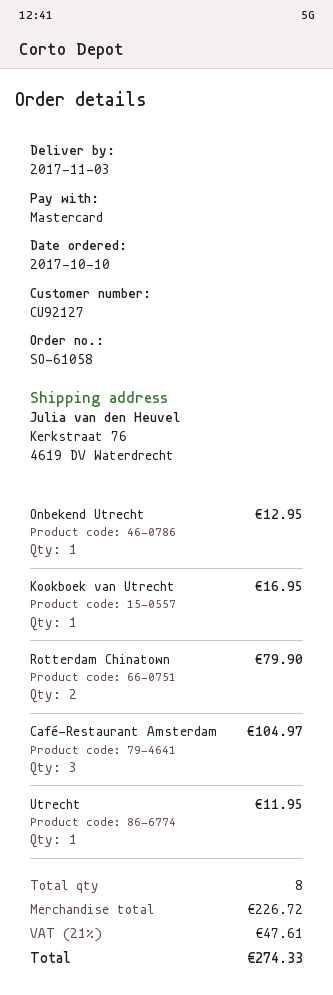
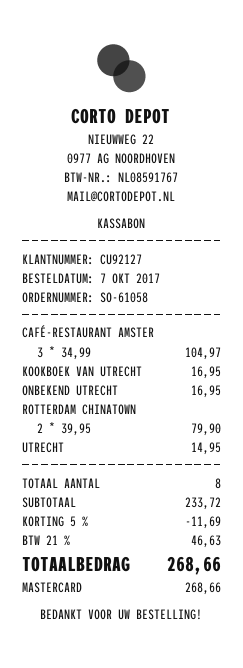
order date: 2017-10-10 -> 2017-10-07
Onbekend Utrecht: 1 for 12.95 -> 1 for 16.95
Utrecht: 1 for 11.95 -> 1 for 14.95
subtotal: 226.72 -> 233.72
discount: none -> 5% = 11.69
tax: 21% = 47.61 -> 21% = 46.63
total: 274.33 -> 268.66

